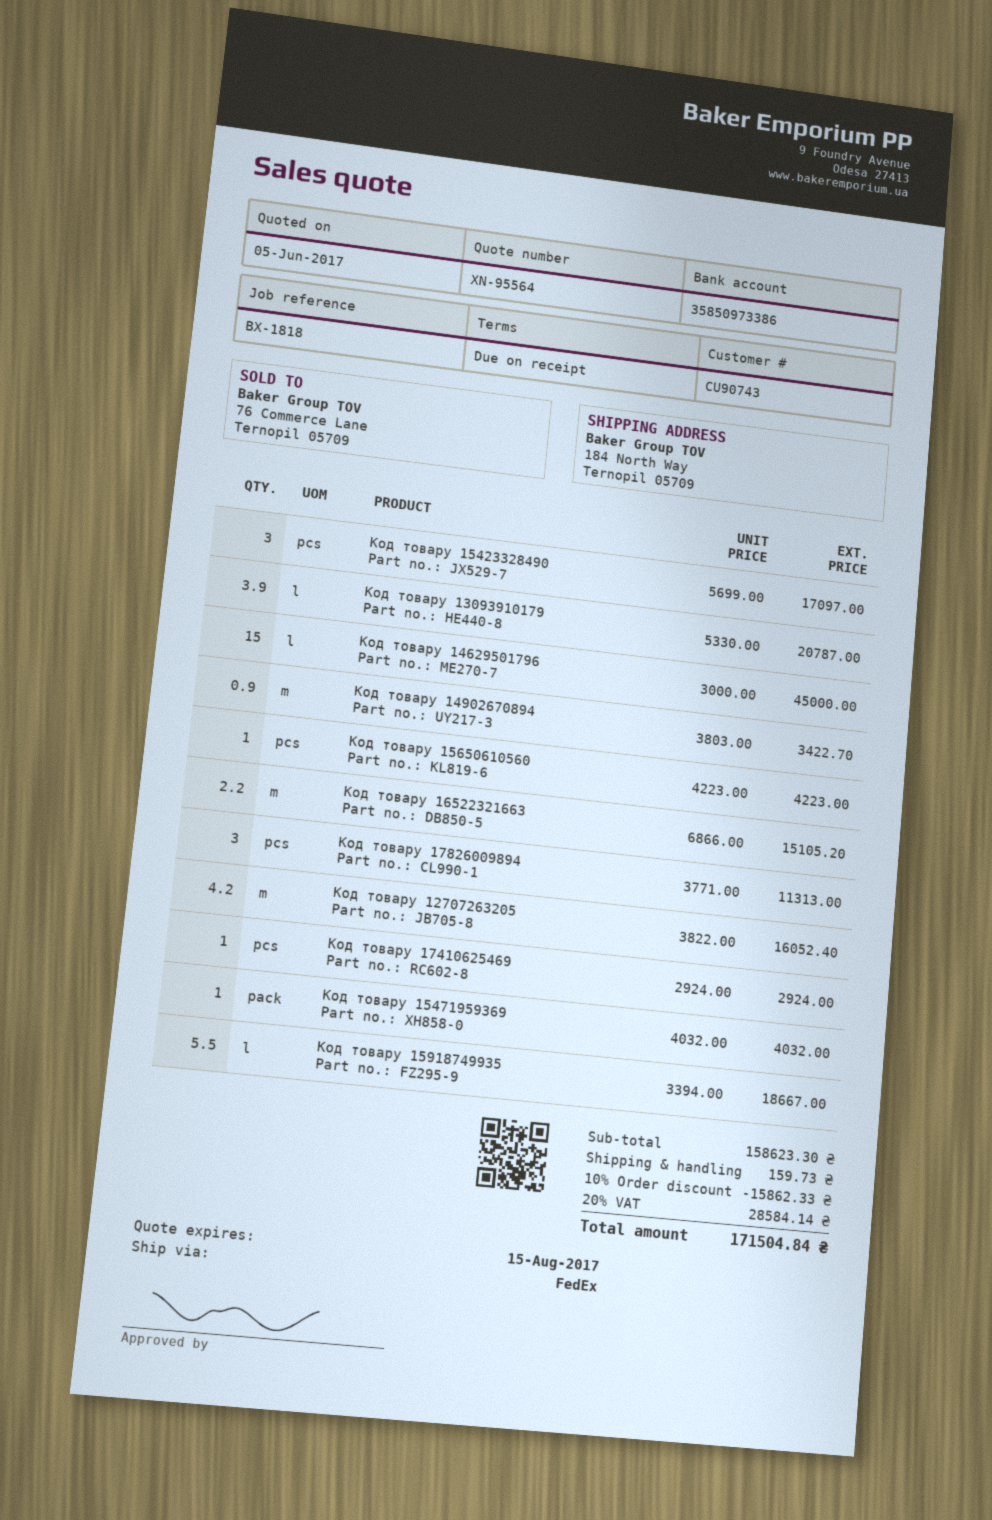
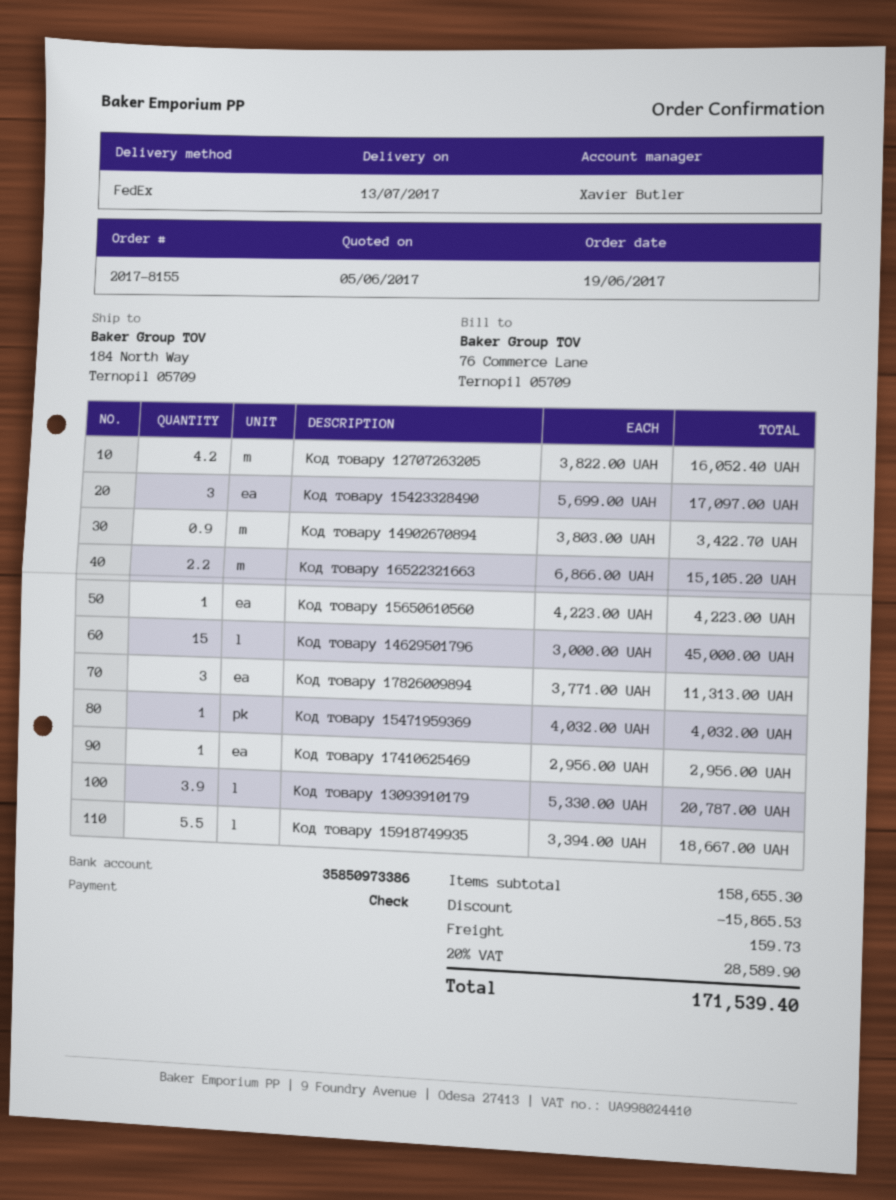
Код товару 17410625469: 1 x 2924.00 = 2924.00 -> 1 x 2956.00 = 2956.00
subtotal: 158623.30 -> 158655.30
discount: 15862.33 -> 15865.53
tax: 20% = 28584.14 -> 20% = 28589.90
total: 171504.84 -> 171539.40

